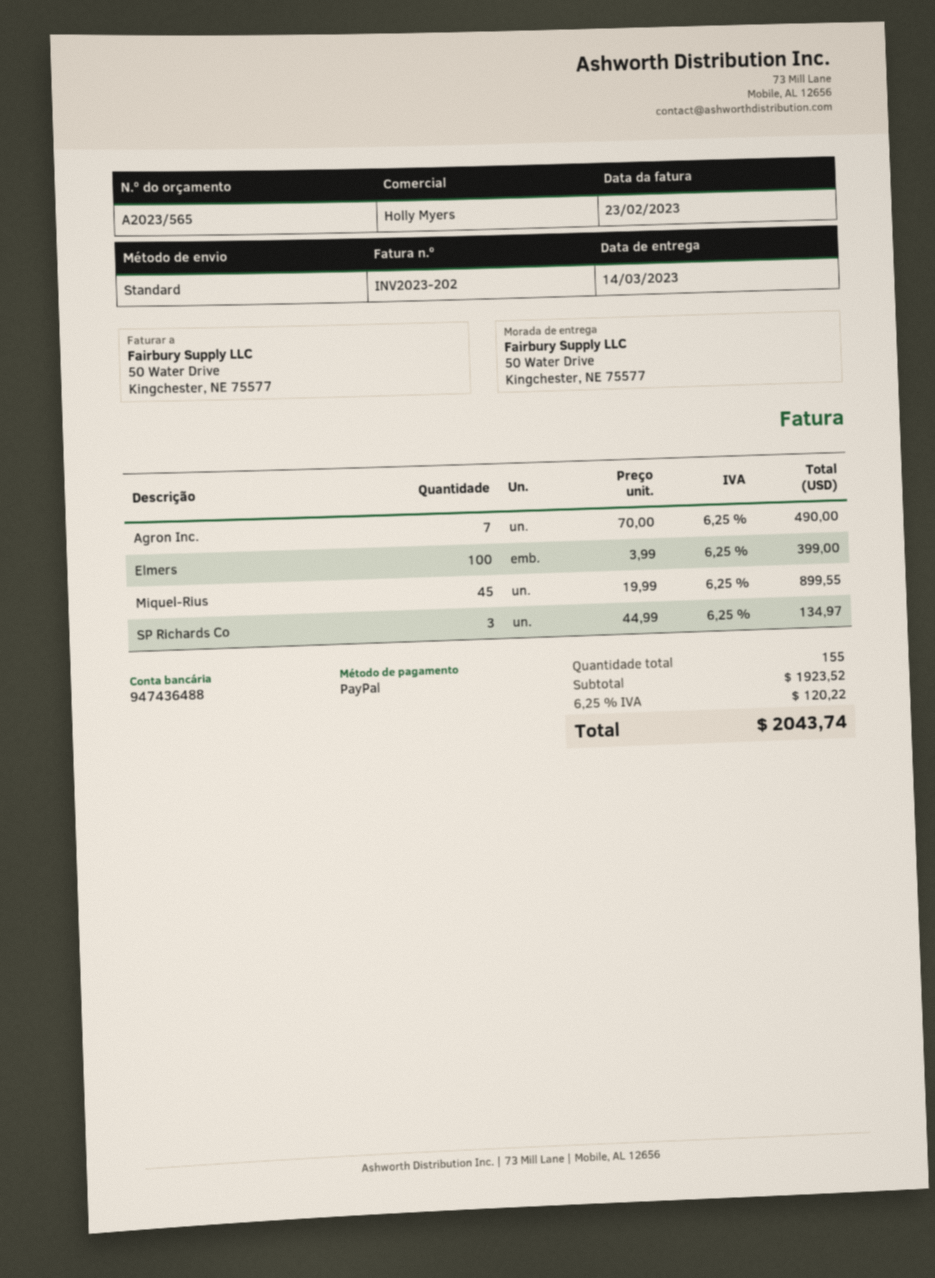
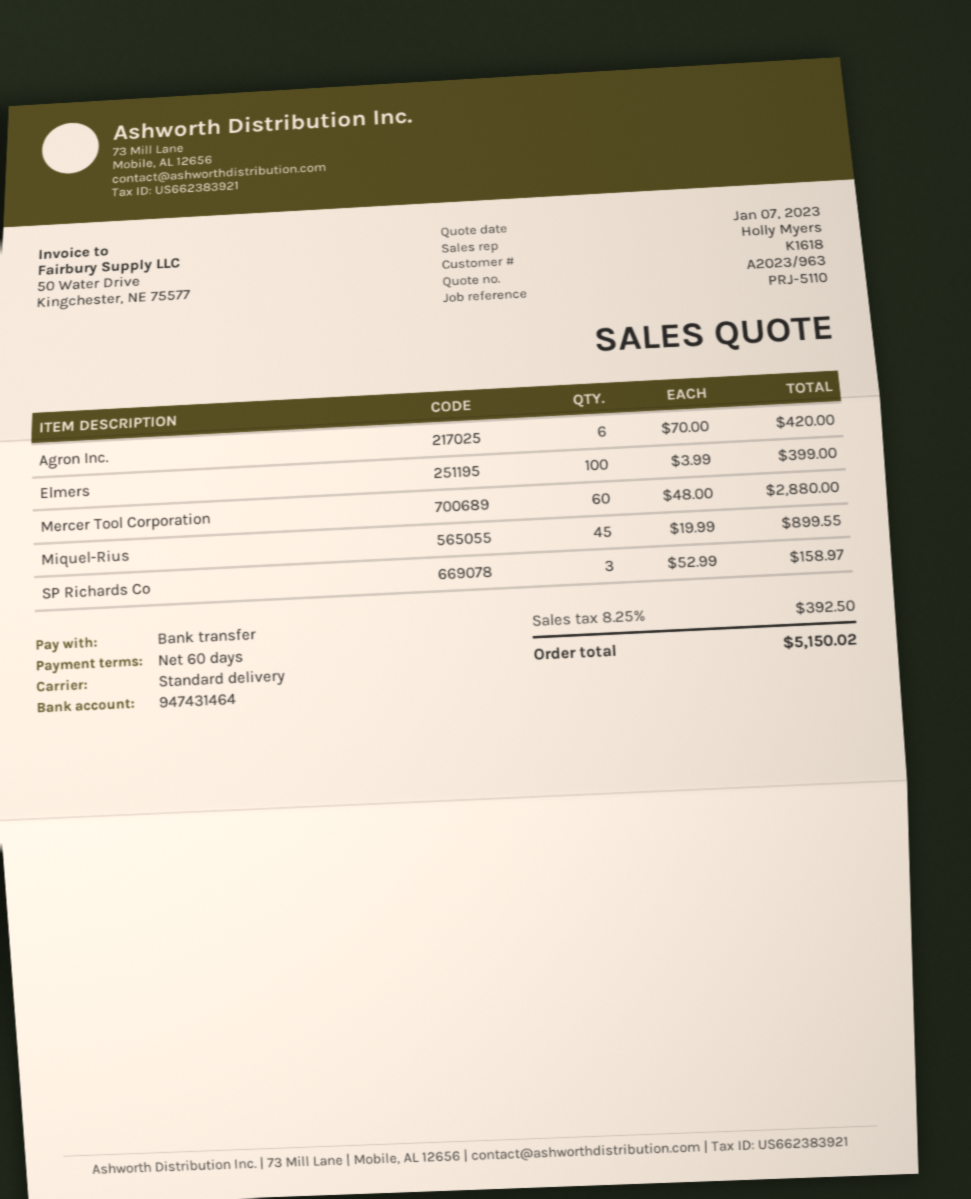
quote number: A2023/565 -> A2023/963
payment method: PayPal -> bank transfer
bank account: 947436488 -> 947431464
Agron Inc.: 7 x 70.00 = 490.00 -> 6 x 70.00 = 420.00
SP Richards Co: 3 x 44.99 = 134.97 -> 3 x 52.99 = 158.97
Mercer Tool Corporation: none -> 60 x 48.00 = 2880.00
tax: 6.25% = 120.22 -> 8.25% = 392.50
total: 2043.74 -> 5150.02

